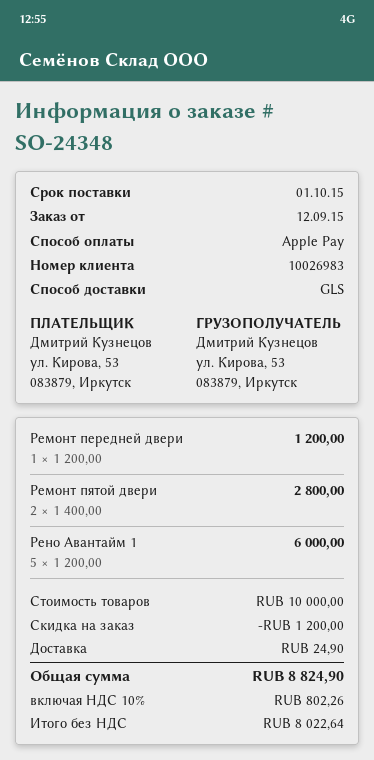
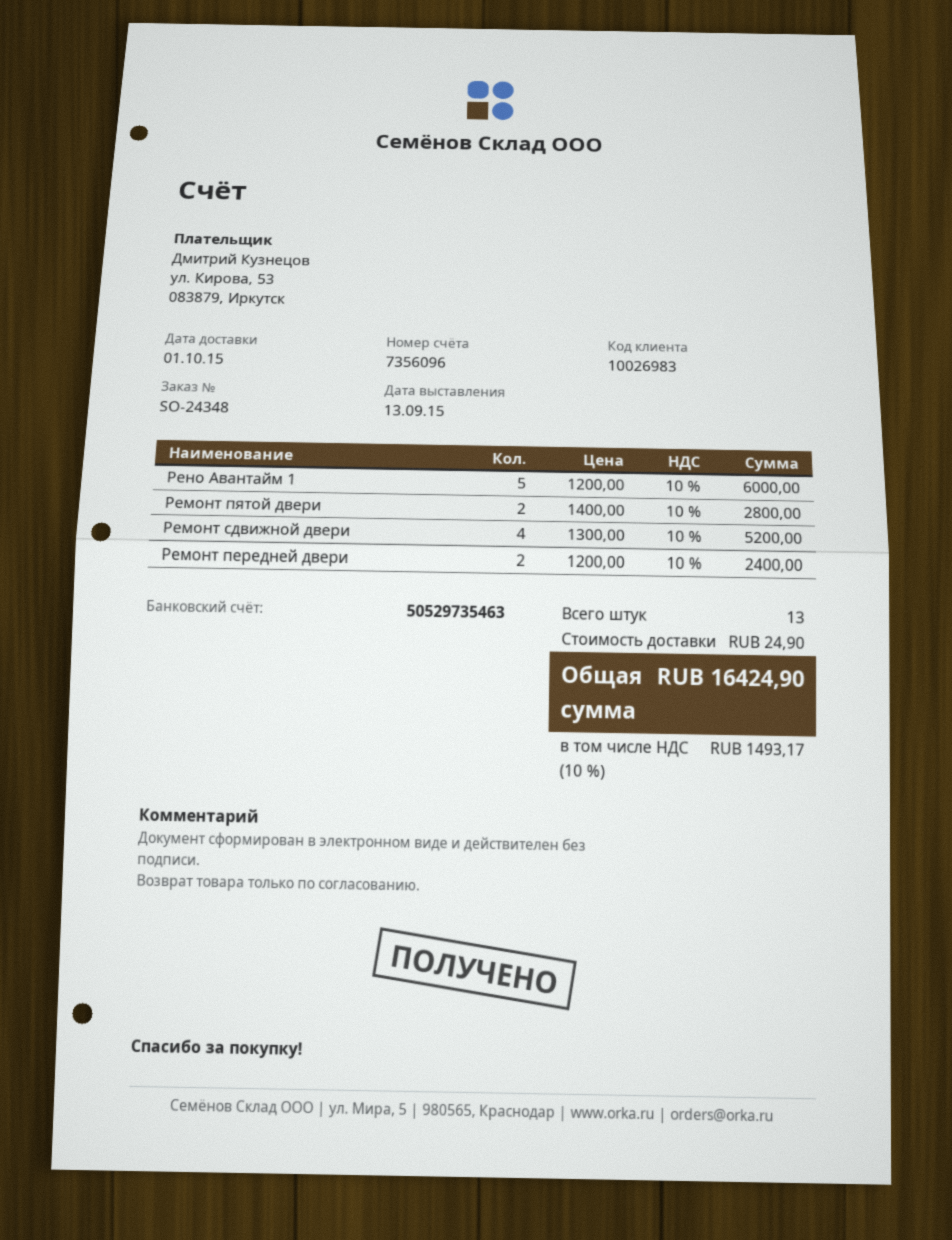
Ремонт передней двери: 1 x 1200.00 = 1200.00 -> 2 x 1200.00 = 2400.00
Ремонт сдвижной двери: none -> 4 x 1300.00 = 5200.00
discount: 1200.00 -> none
tax: 10% = 802.26 -> 10% = 1493.17
total: 8824.90 -> 16424.90

